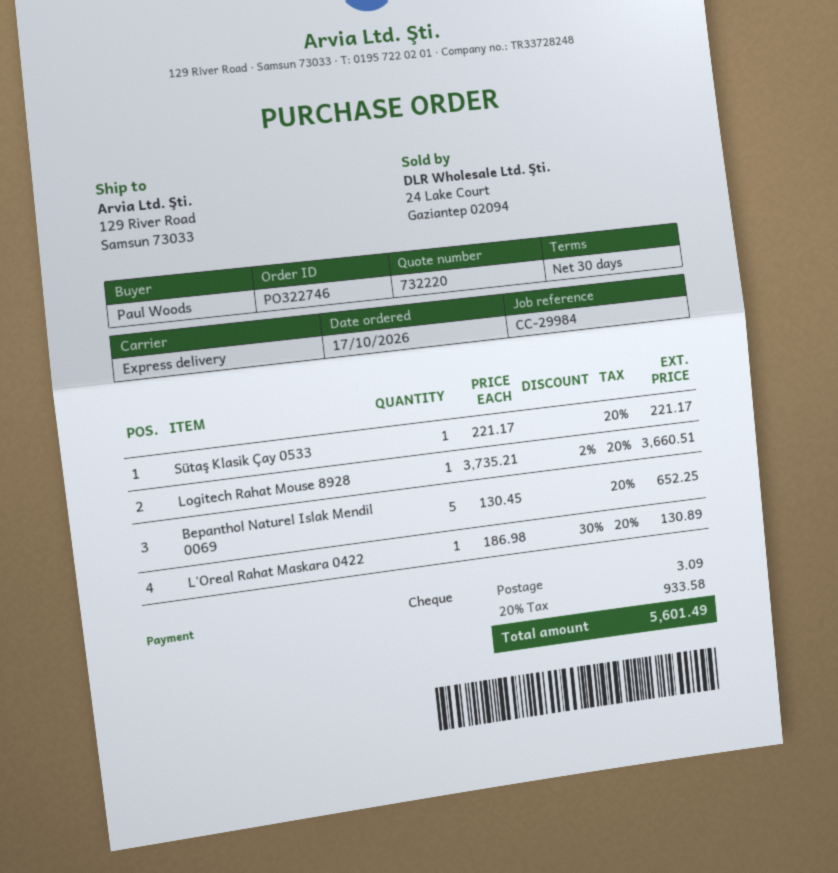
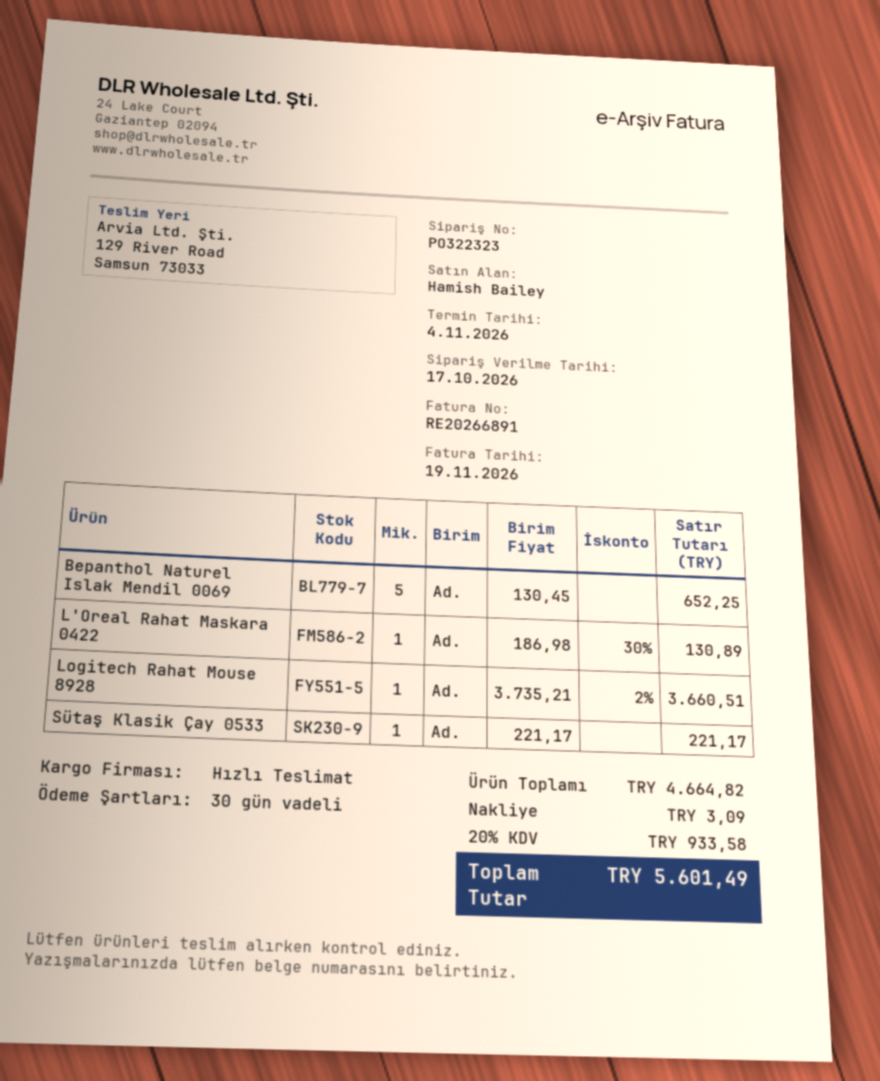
order number: PO322746 -> PO322323
ordered by: Paul Woods -> Hamish Bailey

